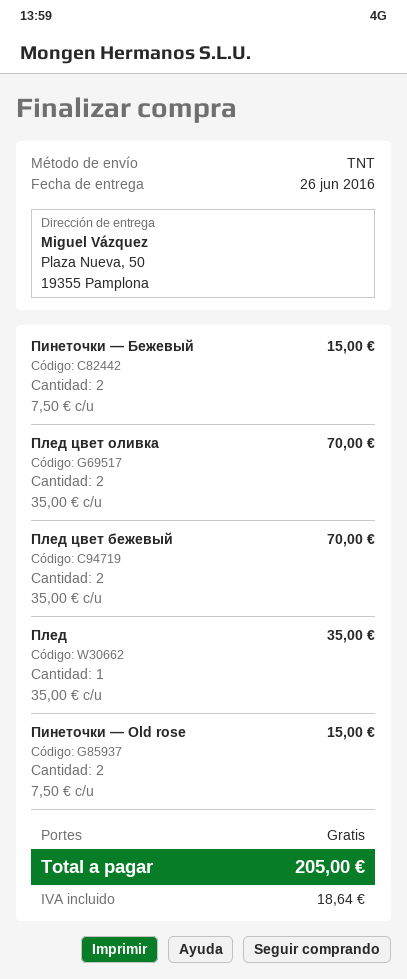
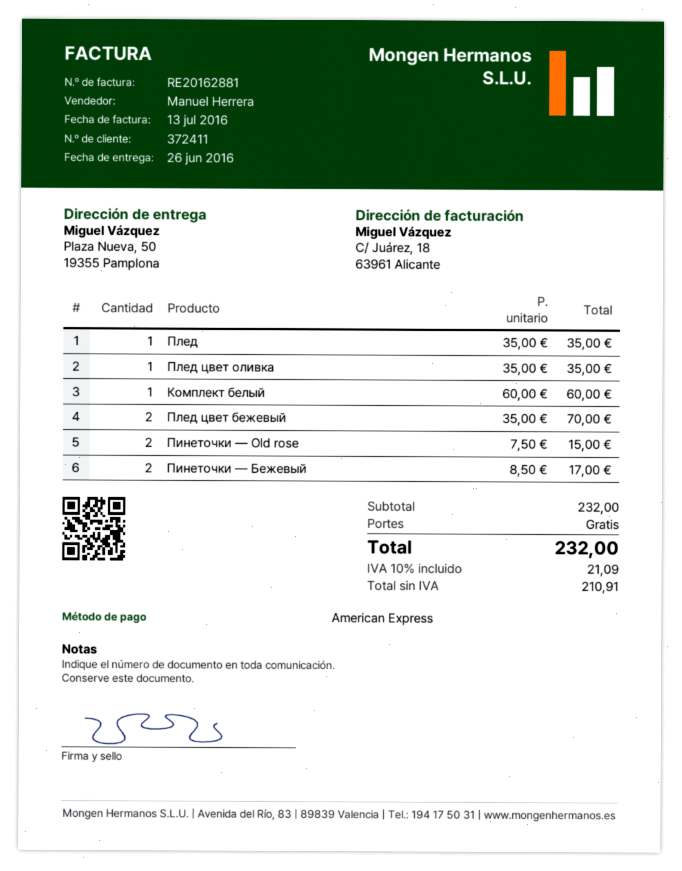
Пинеточки — Бежевый: 2 x 7.50 = 15.00 -> 2 x 8.50 = 17.00
Плед цвет оливка: 2 x 35.00 = 70.00 -> 1 x 35.00 = 35.00
Комплект белый: none -> 1 x 60.00 = 60.00
tax: 18.64 -> 21.09
total: 205.00 -> 232.00

